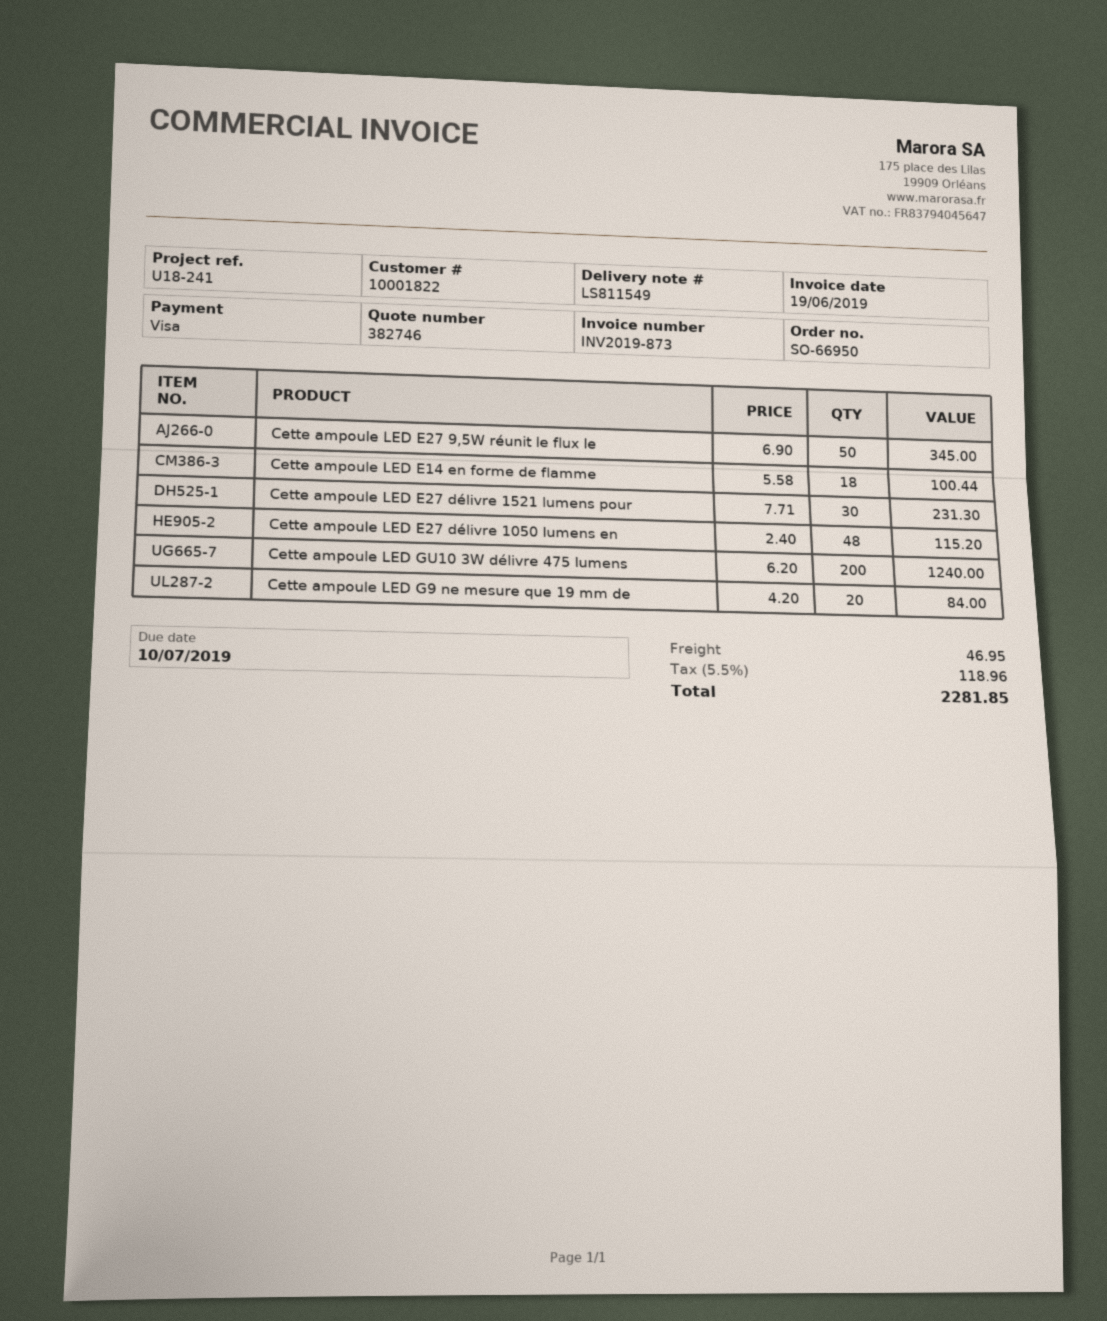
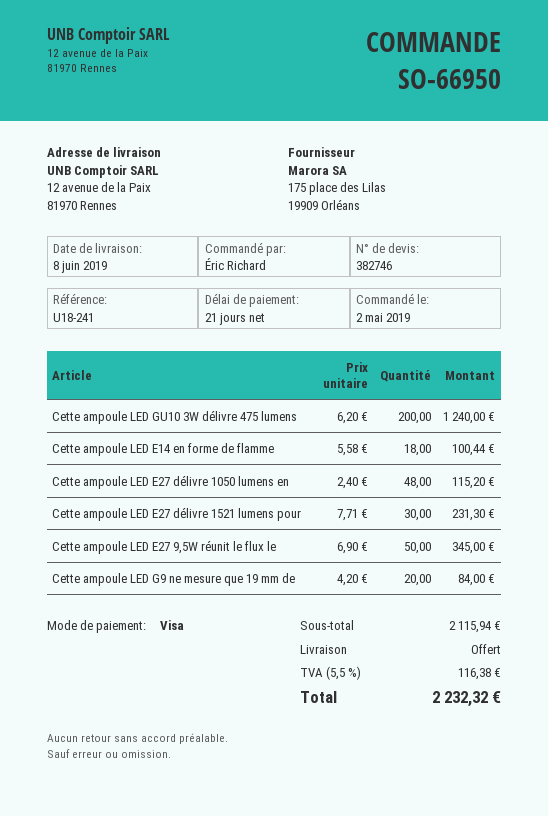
shipping: 46.95 -> 0.00
tax: 5.5% = 118.96 -> 5.5% = 116.38
total: 2281.85 -> 2232.32

